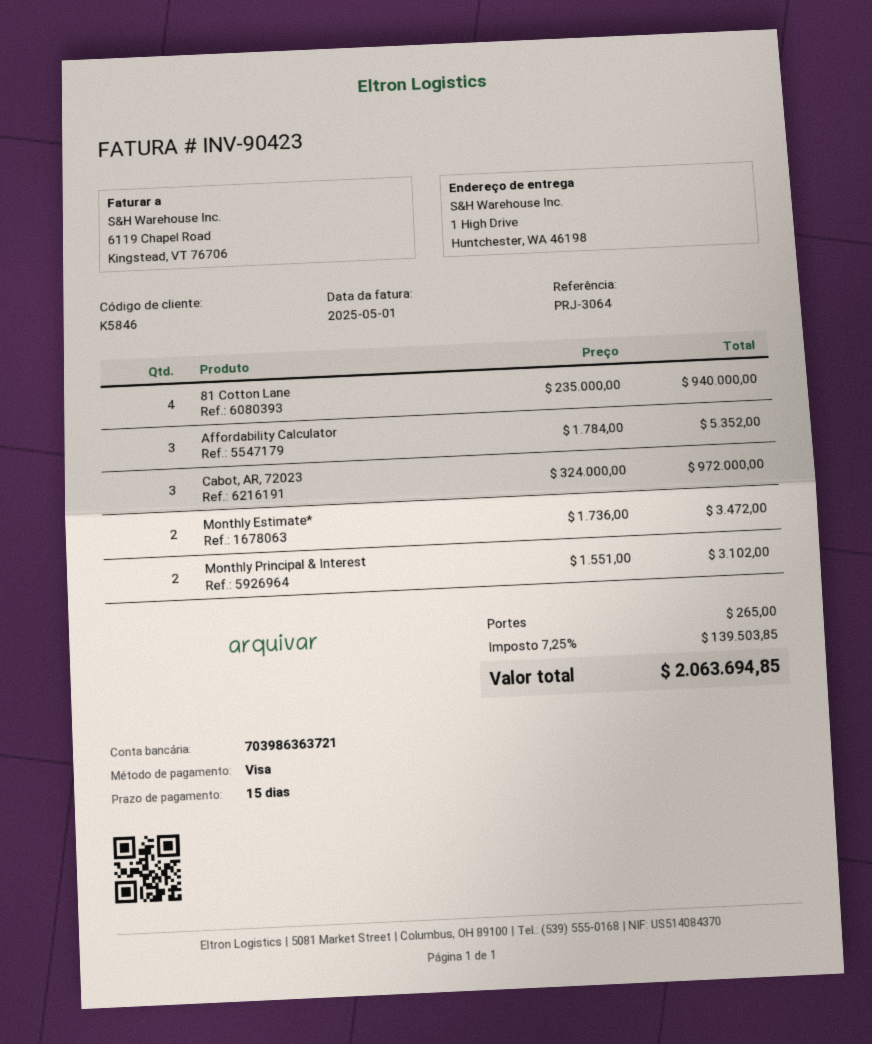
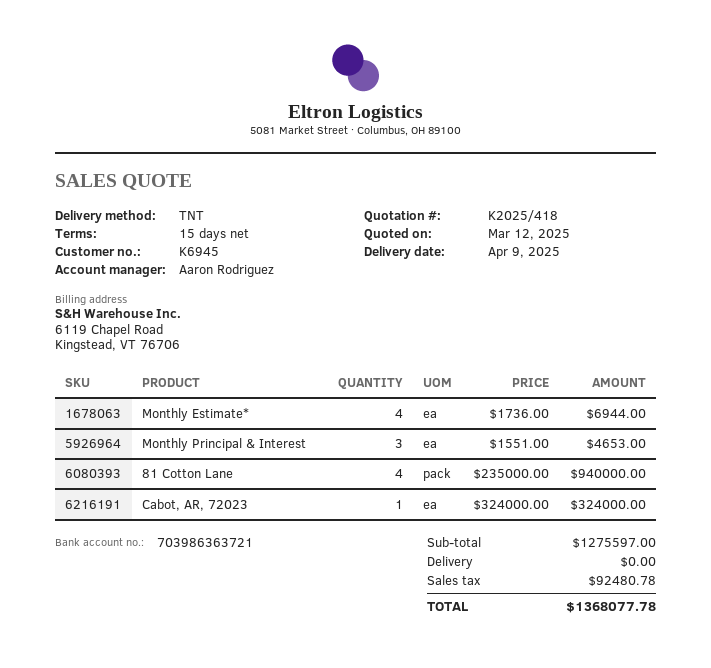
customer number: K5846 -> K6945
Affordability Calculator: 3 x 1784.00 = 5352.00 -> none
Cabot, AR, 72023: 3 x 324000.00 = 972000.00 -> 1 x 324000.00 = 324000.00
Monthly Estimate*: 2 x 1736.00 = 3472.00 -> 4 x 1736.00 = 6944.00
Monthly Principal & Interest: 2 x 1551.00 = 3102.00 -> 3 x 1551.00 = 4653.00
shipping: 265.00 -> 0.00
tax: 139503.85 -> 92480.78
total: 2063694.85 -> 1368077.78

